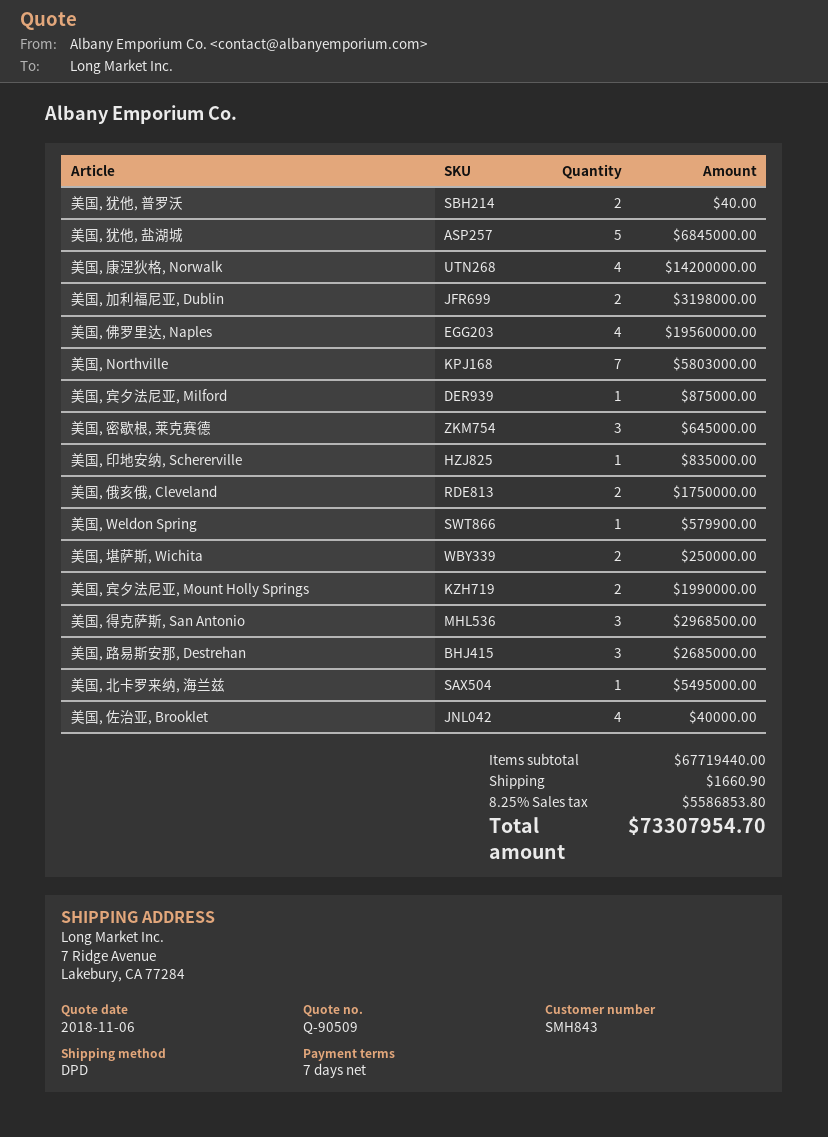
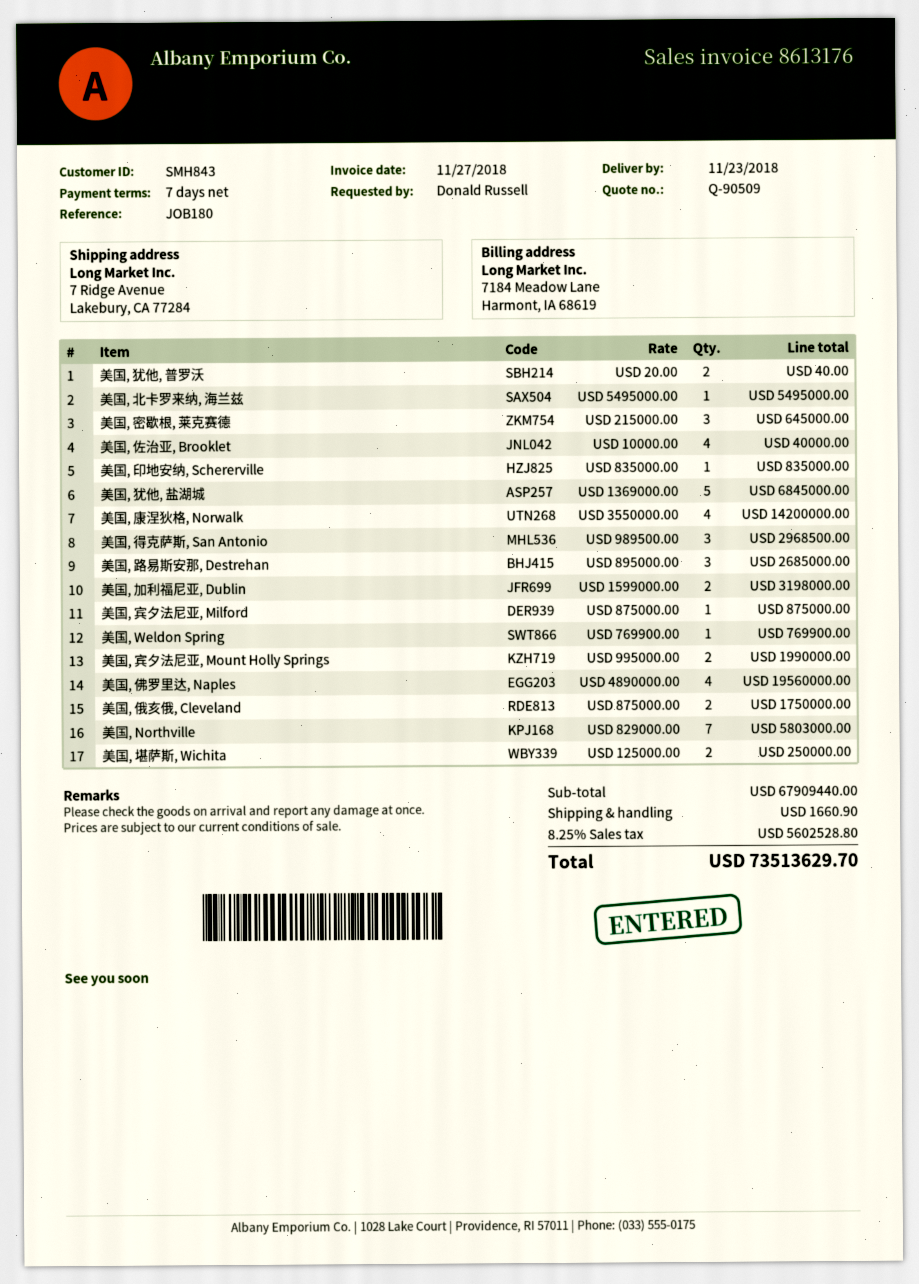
美国, Weldon Spring: 1 for 579900.00 -> 1 for 769900.00
subtotal: 67719440.00 -> 67909440.00
tax: 8.25% = 5586853.80 -> 8.25% = 5602528.80
total: 73307954.70 -> 73513629.70

